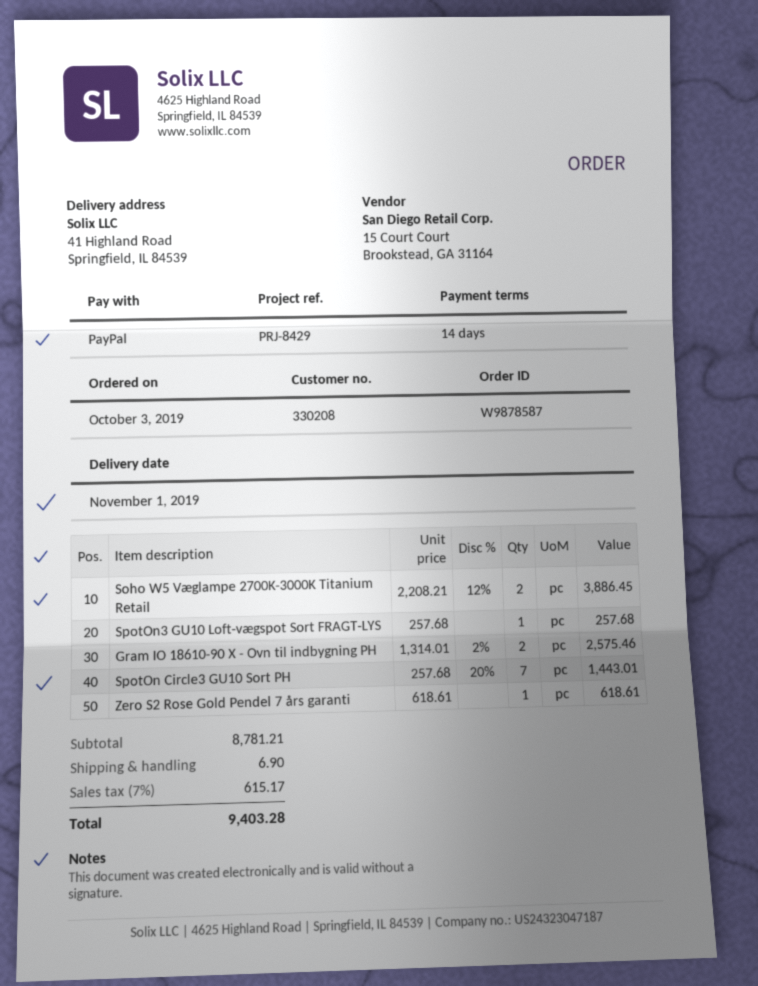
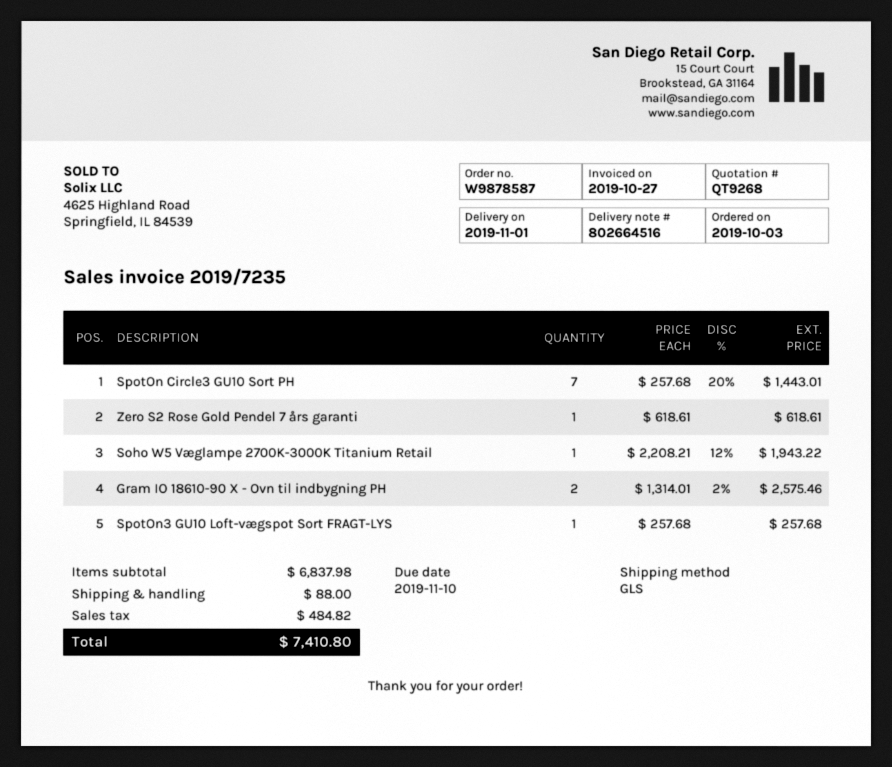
Soho W5 Væglampe 2700K-3000K Titanium Retail: 2 x 2208.21 - 12% = 3886.45 -> 1 x 2208.21 - 12% = 1943.22
subtotal: 8781.21 -> 6837.98
shipping: 6.90 -> 88.00
tax: 615.17 -> 484.82
total: 9403.28 -> 7410.80

